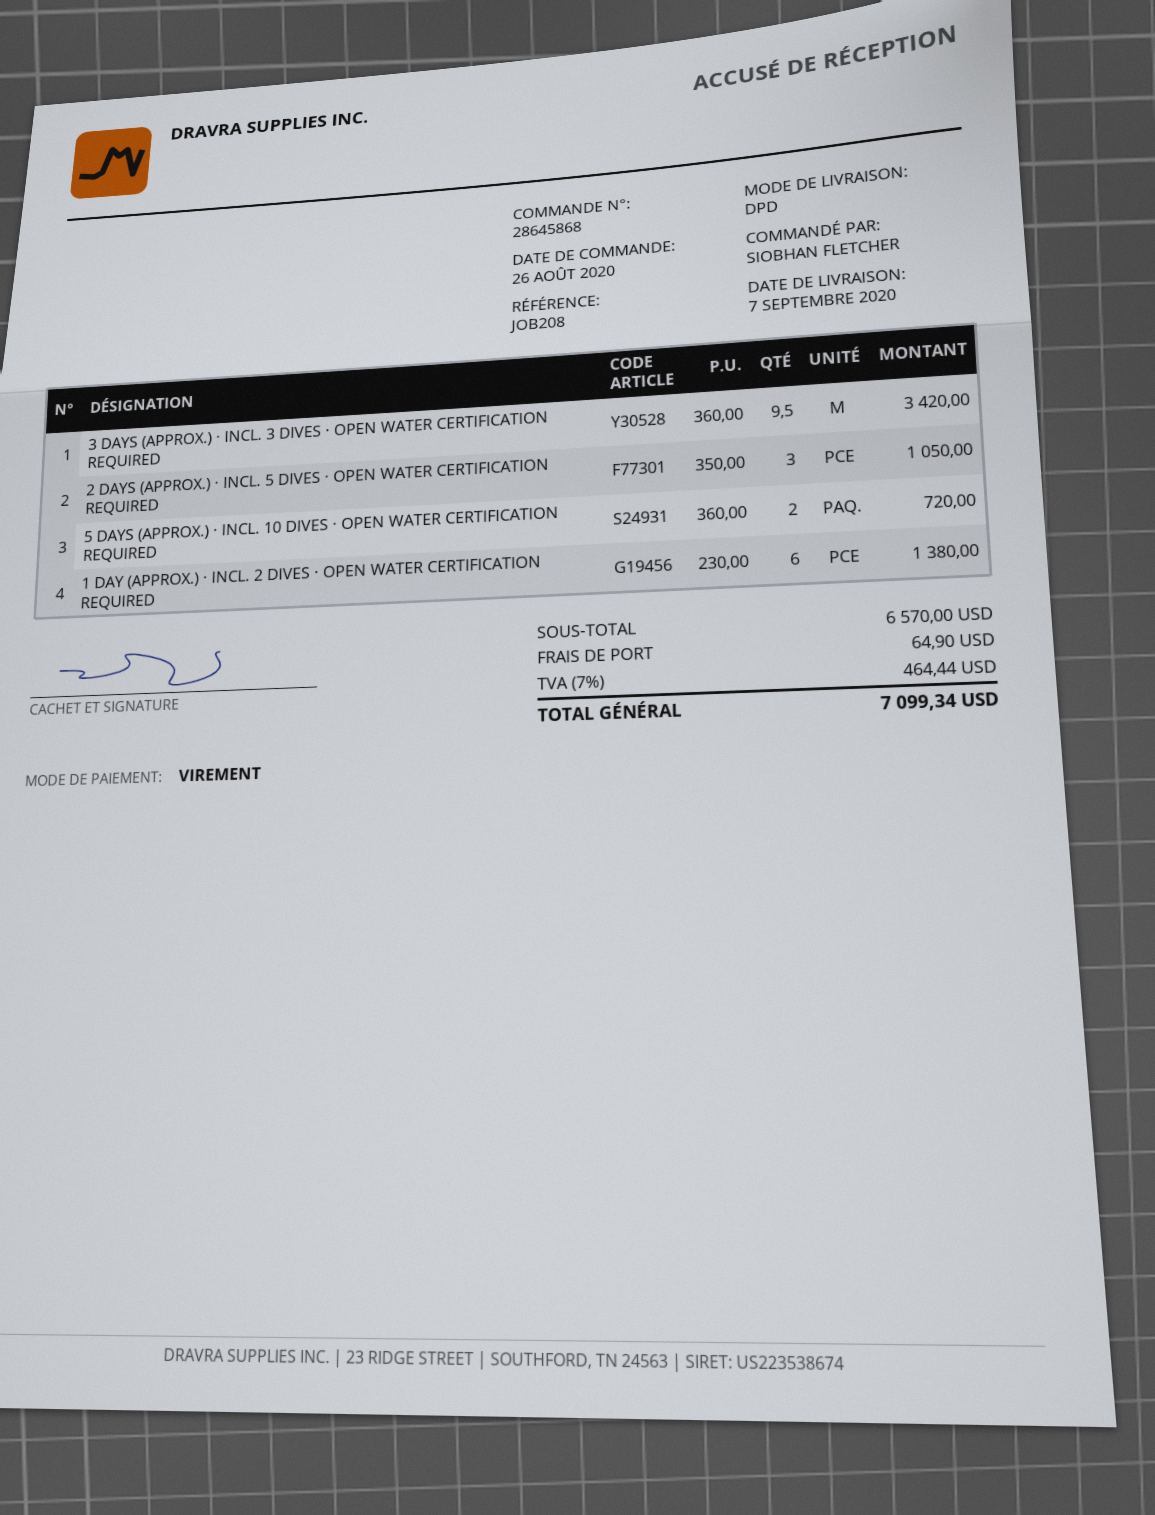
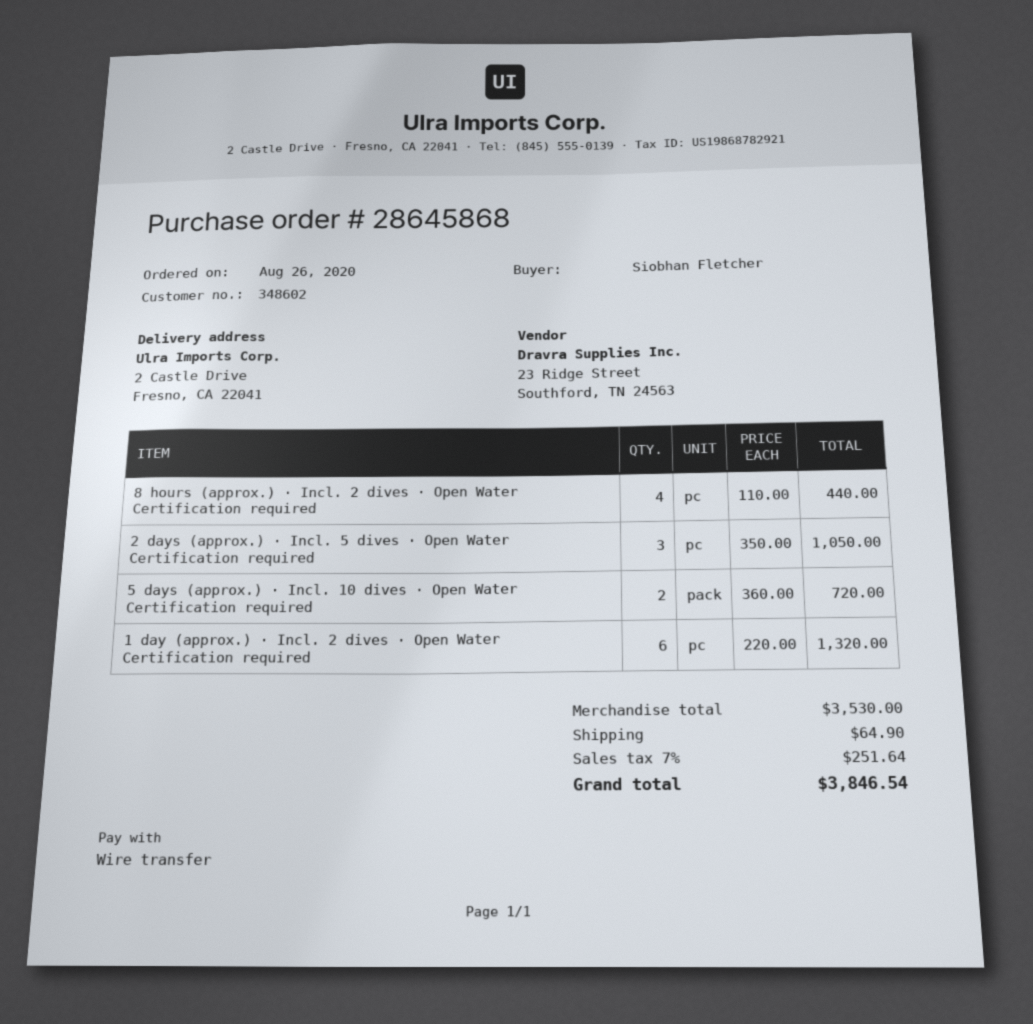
3 DAYS (APPROX.) · INCL. 3 DIVES · OPEN WATER CERTIFICATION REQUIRED: 9.5 x 360.00 = 3420.00 -> none
1 DAY (APPROX.) · INCL. 2 DIVES · OPEN WATER CERTIFICATION REQUIRED: 6 x 230.00 = 1380.00 -> 6 x 220.00 = 1320.00
8 hours (approx.) · Incl. 2 dives · Open Water Certification required: none -> 4 x 110.00 = 440.00
subtotal: 6570.00 -> 3530.00
tax: 7% = 464.44 -> 7% = 251.64
total: 7099.34 -> 3846.54

